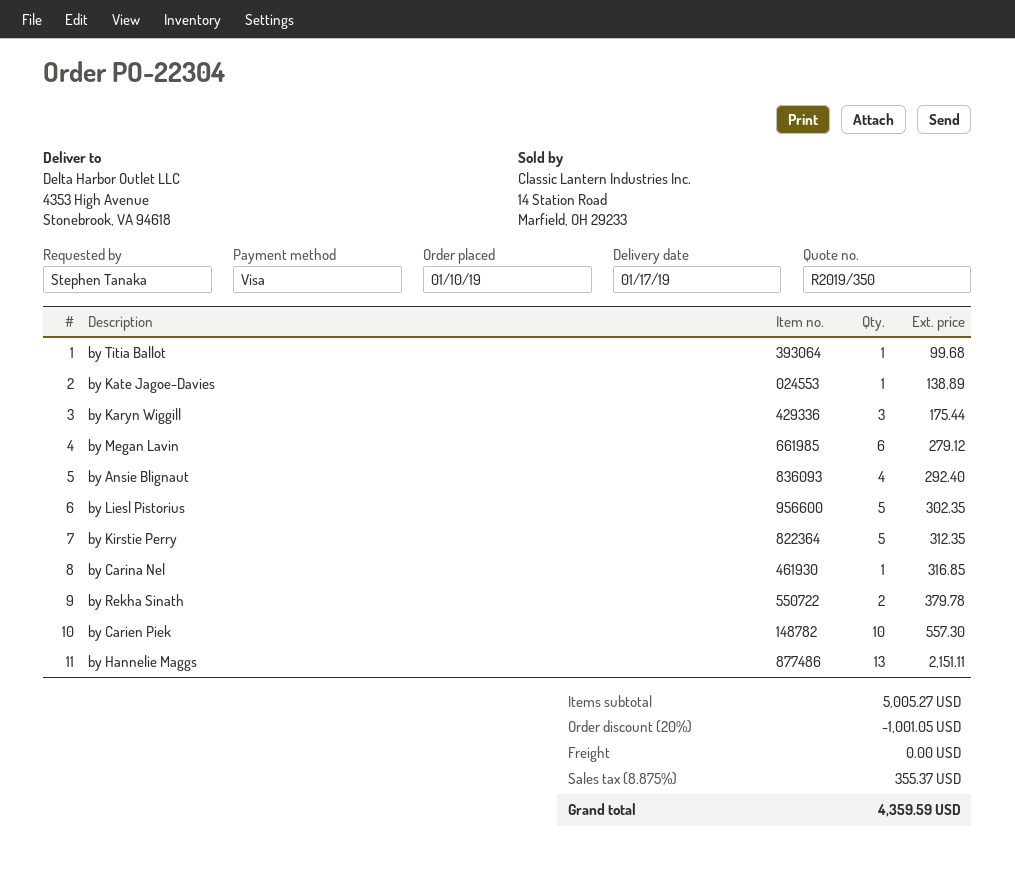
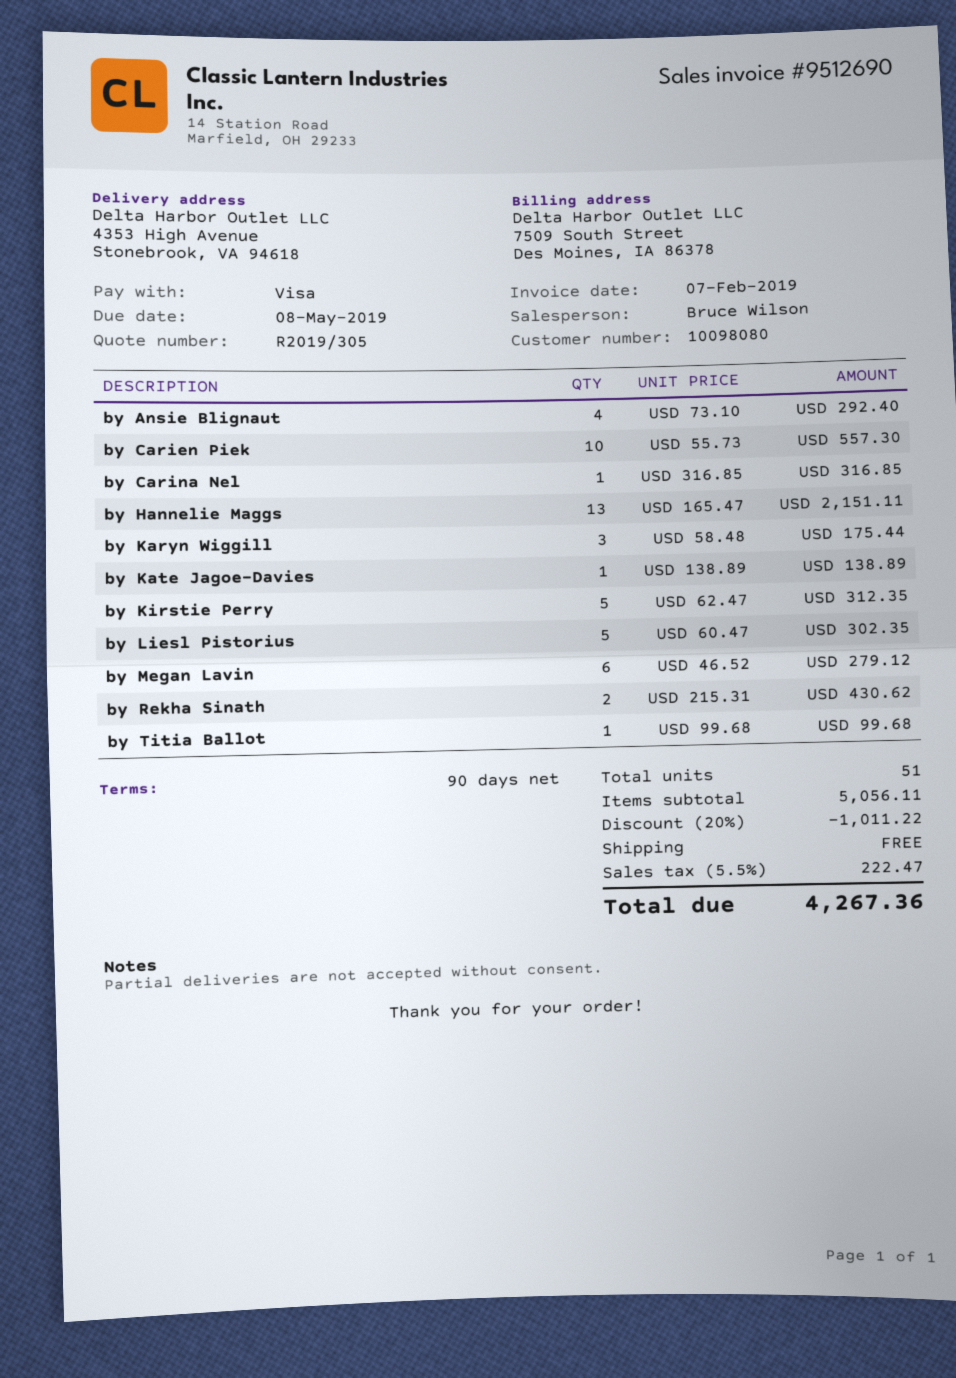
quote number: R2019/350 -> R2019/305
by Rekha Sinath: 2 for 379.78 -> 2 for 430.62
subtotal: 5005.27 -> 5056.11
discount: 20% = 1001.05 -> 20% = 1011.22
tax: 8.875% = 355.37 -> 5.5% = 222.47
total: 4359.59 -> 4267.36

